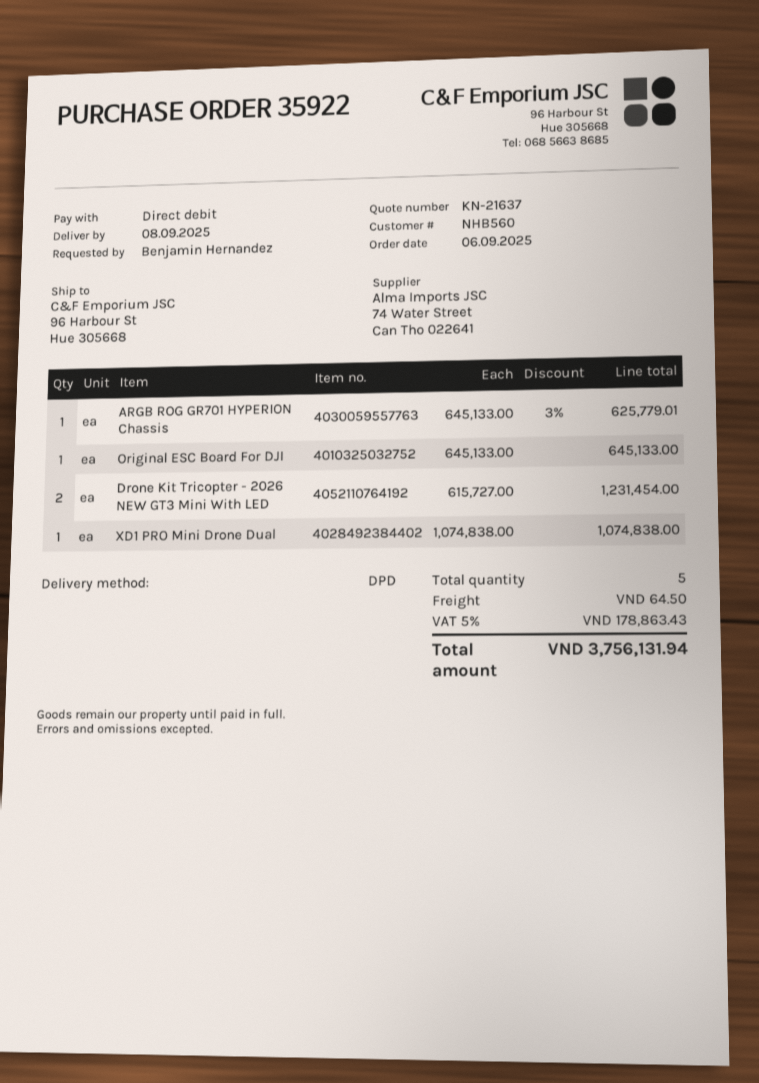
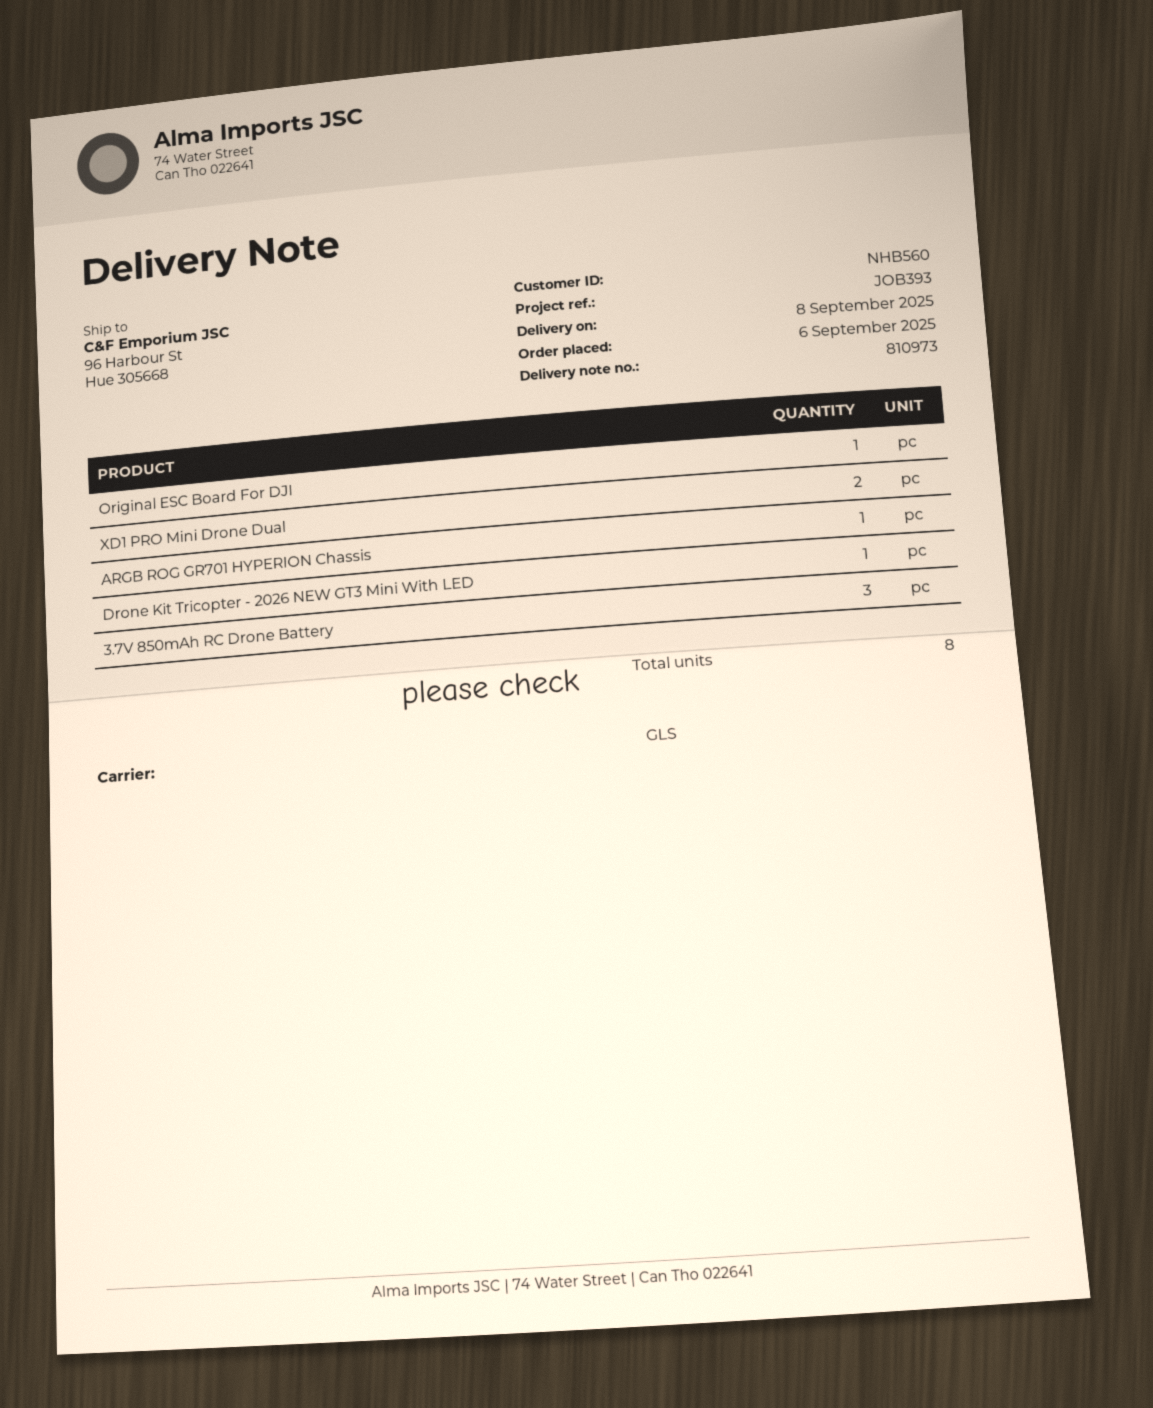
shipping method: DPD -> GLS
Drone Kit Tricopter - 2026 NEW GT3 Mini With LED: 2 -> 1
XD1 PRO Mini Drone Dual: 1 -> 2
3.7V 850mAh RC Drone Battery: none -> 3
total quantity: 5 -> 8

